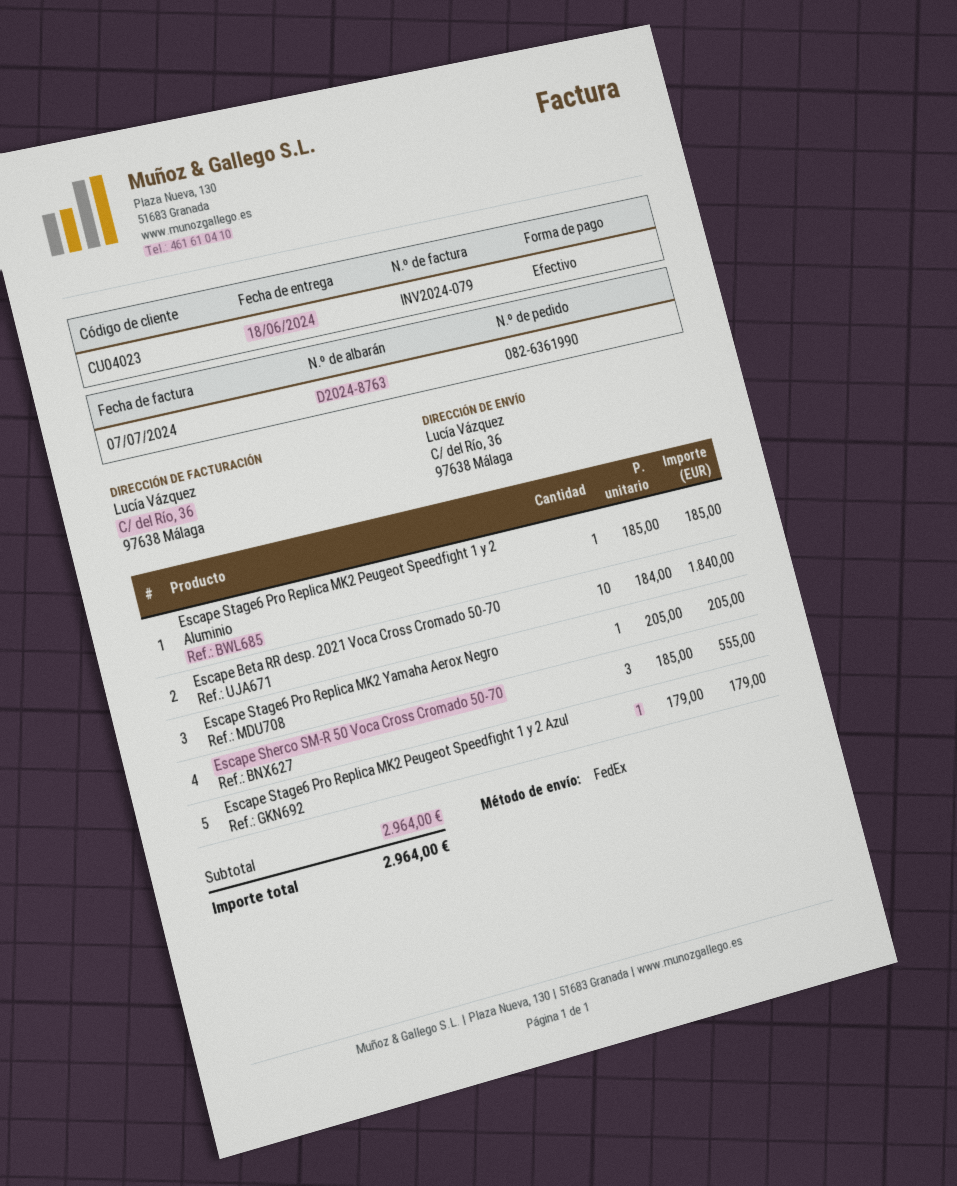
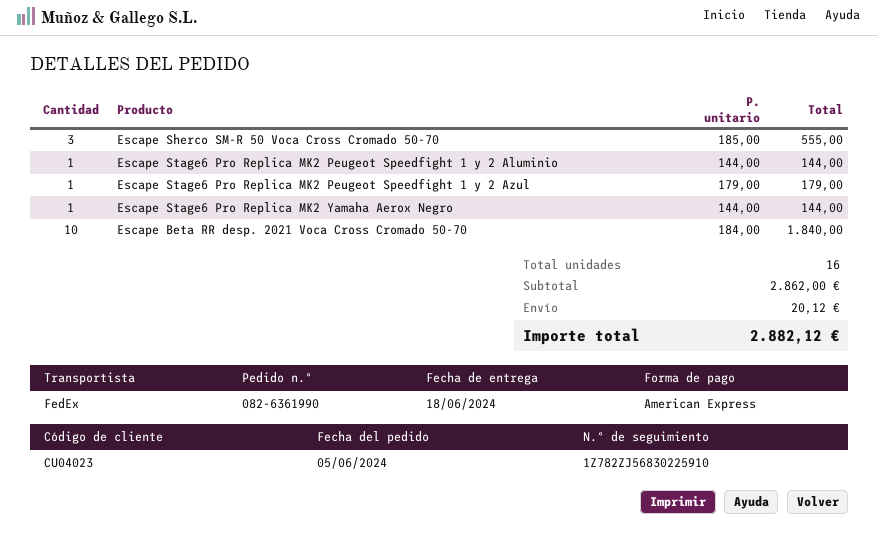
payment method: cash -> American Express
Escape Stage6 Pro Replica MK2 Peugeot Speedfight 1 y 2 Aluminio: 1 x 185.00 = 185.00 -> 1 x 144.00 = 144.00
Escape Stage6 Pro Replica MK2 Yamaha Aerox Negro: 1 x 205.00 = 205.00 -> 1 x 144.00 = 144.00
subtotal: 2964.00 -> 2862.00
shipping: none -> 20.12
total: 2964.00 -> 2882.12

